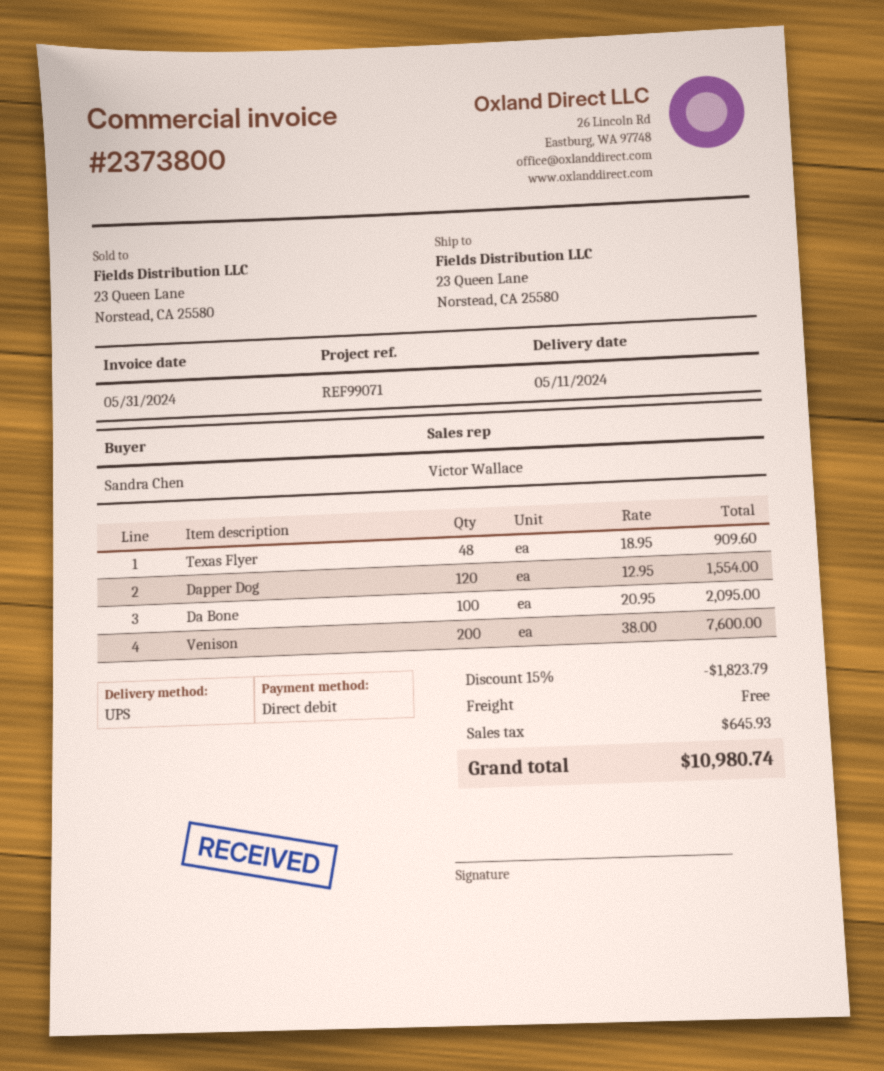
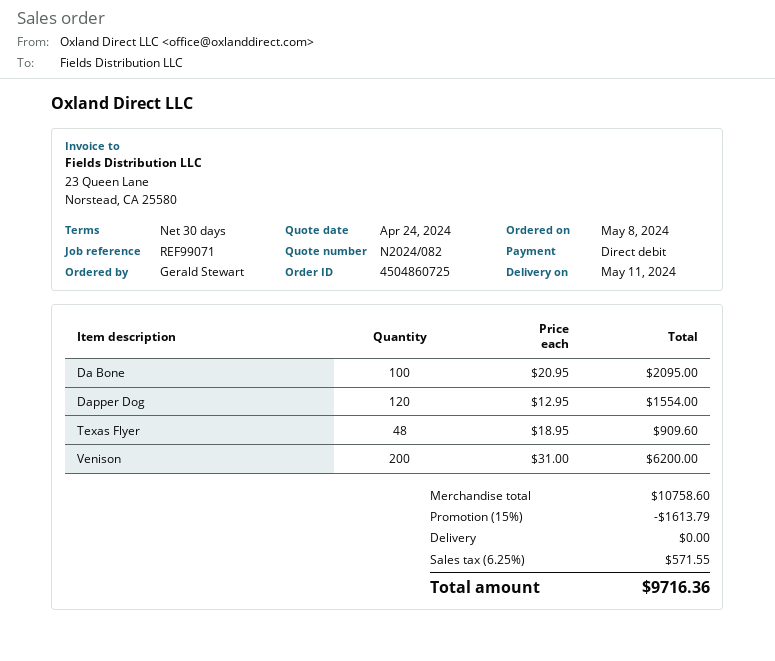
ordered by: Sandra Chen -> Gerald Stewart
Venison: 200 x 38.00 = 7600.00 -> 200 x 31.00 = 6200.00
discount: 15% = 1823.79 -> 15% = 1613.79
tax: 645.93 -> 571.55
total: 10980.74 -> 9716.36

